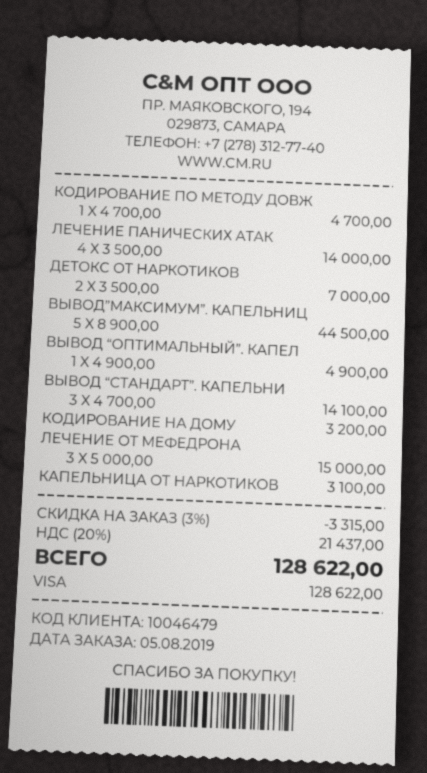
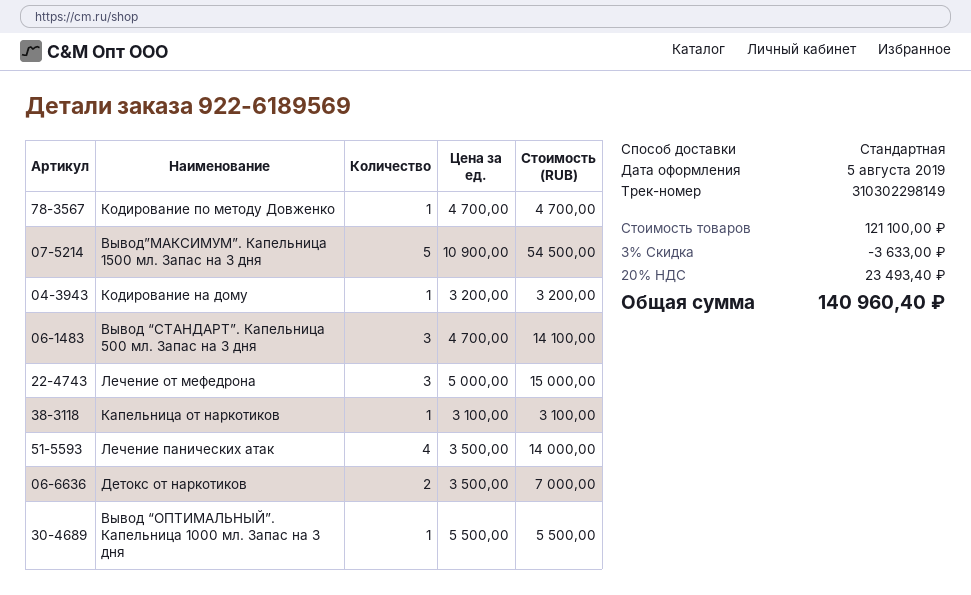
ВЫВОД”МАКСИМУМ”. КАПЕЛЬНИЦ: 5 x 8900.00 = 44500.00 -> 5 x 10900.00 = 54500.00
ВЫВОД “ОПТИМАЛЬНЫЙ”. КАПЕЛ: 1 x 4900.00 = 4900.00 -> 1 x 5500.00 = 5500.00
discount: 3% = 3315.00 -> 3% = 3633.00
tax: 20% = 21437.00 -> 20% = 23493.40
total: 128622.00 -> 140960.40

